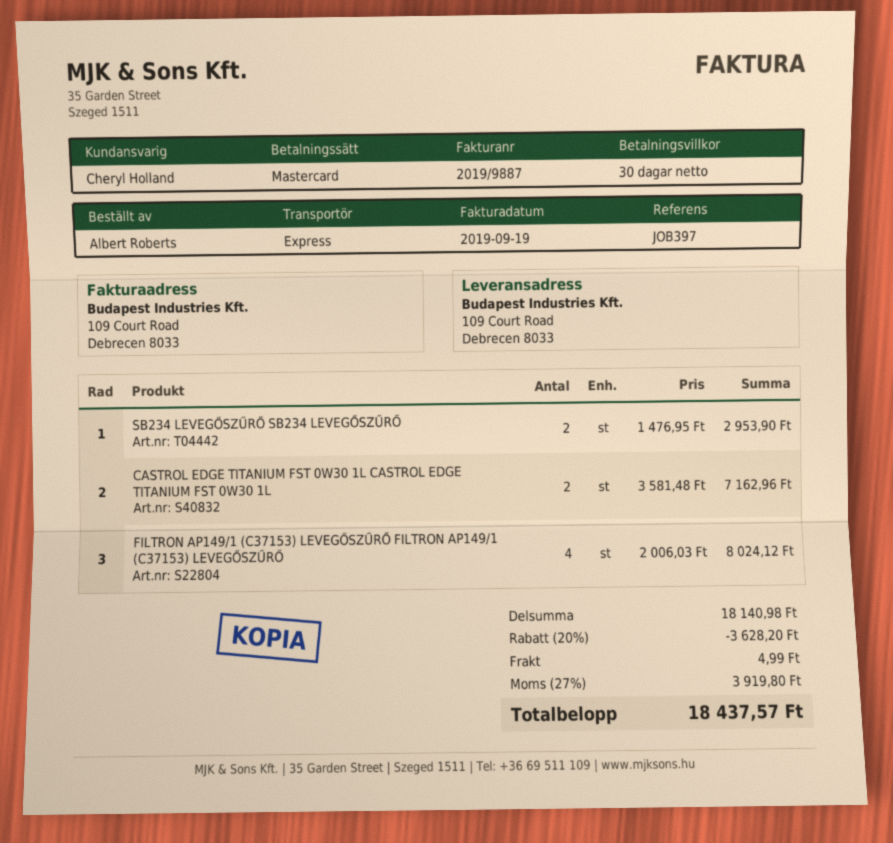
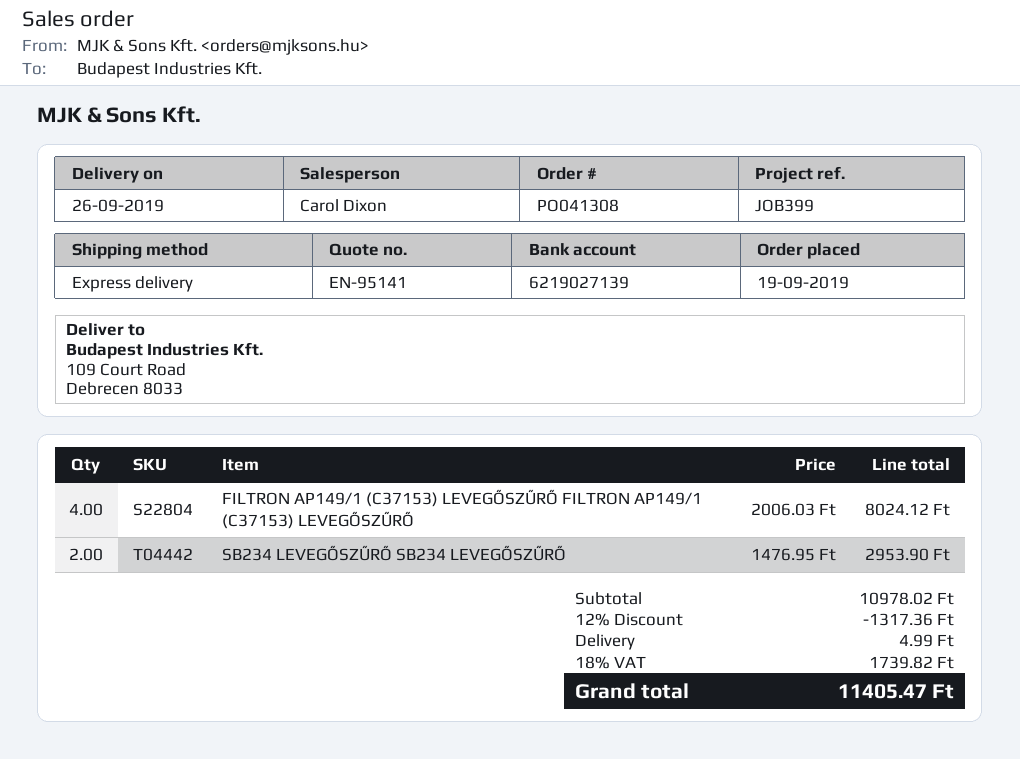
reference: JOB397 -> JOB399
sales rep: Cheryl Holland -> Carol Dixon
CASTROL EDGE TITANIUM FST 0W30 1L CASTROL EDGE TITANIUM FST 0W30 1L: 2 x 3581.48 = 7162.96 -> none
subtotal: 18140.98 -> 10978.02
discount: 20% = 3628.20 -> 12% = 1317.36
tax: 27% = 3919.80 -> 18% = 1739.82
total: 18437.57 -> 11405.47

